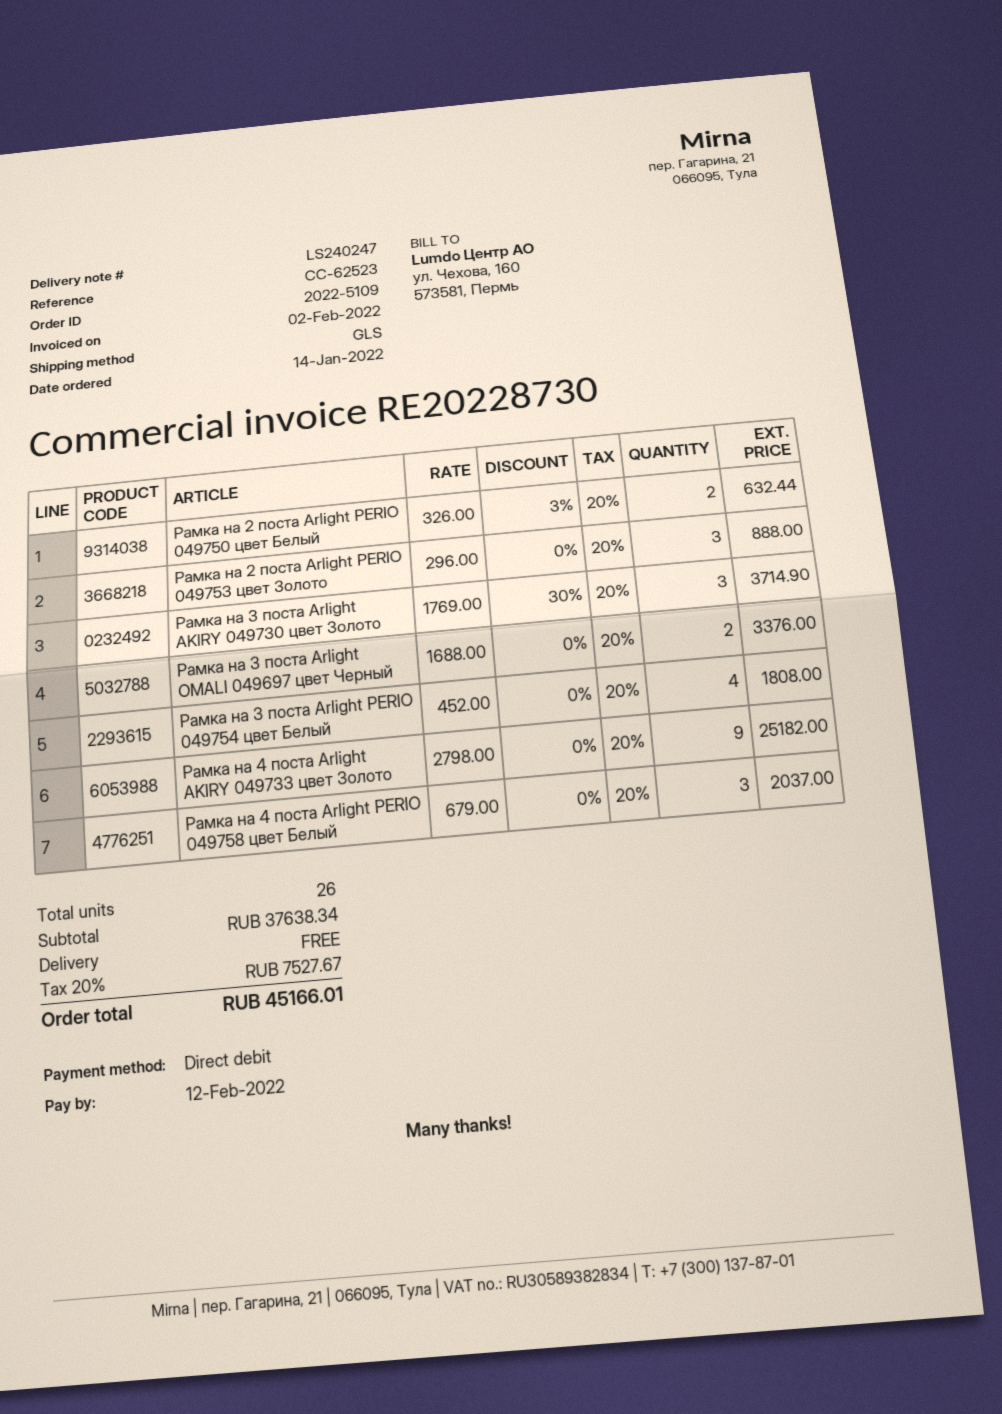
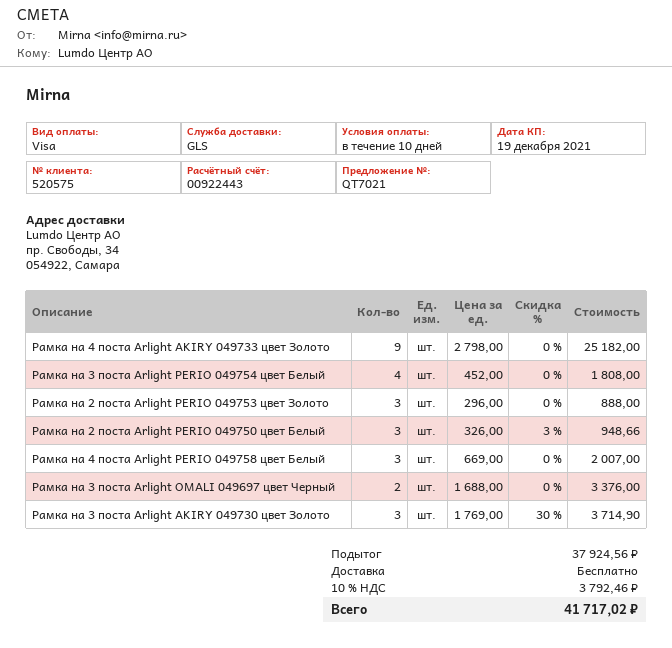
payment method: direct debit -> Visa
Рамка на 2 поста Arlight PERIO 049750 цвет Белый: 2 x 326.00 - 3% = 632.44 -> 3 x 326.00 - 3% = 948.66
Рамка на 4 поста Arlight PERIO 049758 цвет Белый: 3 x 679.00 = 2037.00 -> 3 x 669.00 = 2007.00
subtotal: 37638.34 -> 37924.56
tax: 20% = 7527.67 -> 10% = 3792.46
total: 45166.01 -> 41717.02

